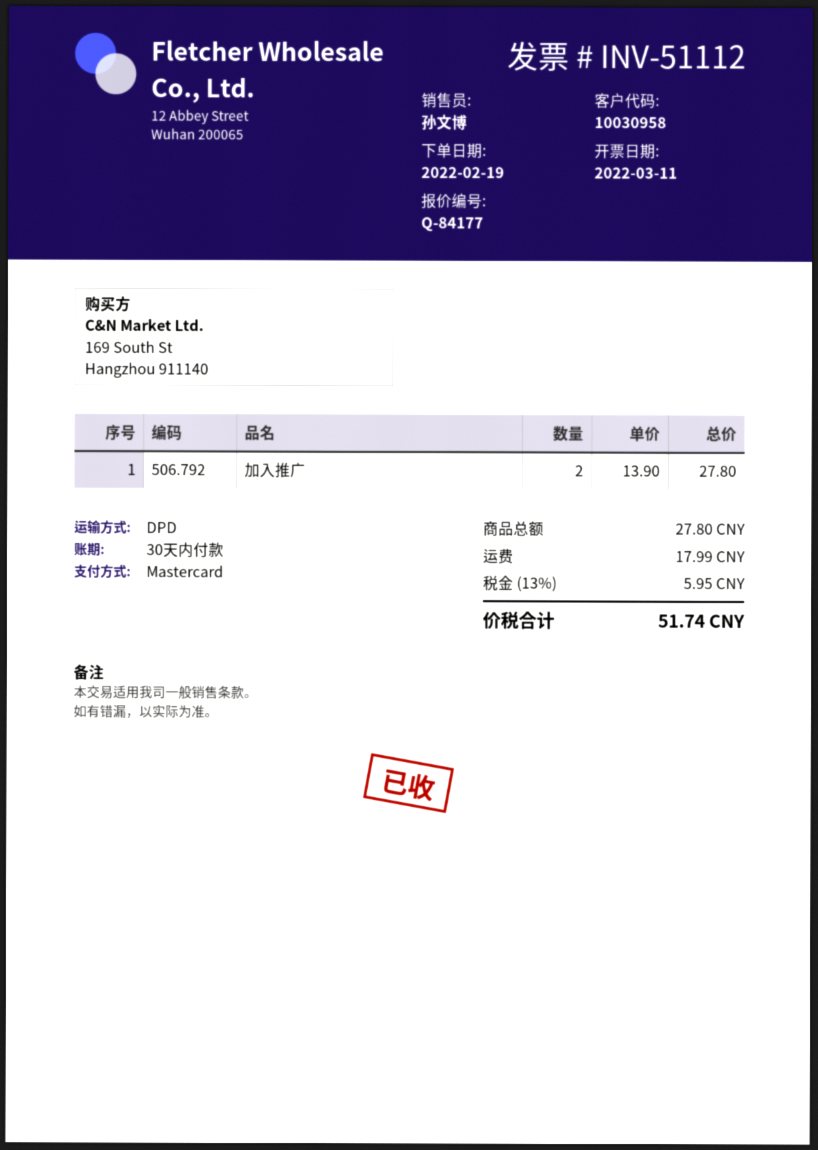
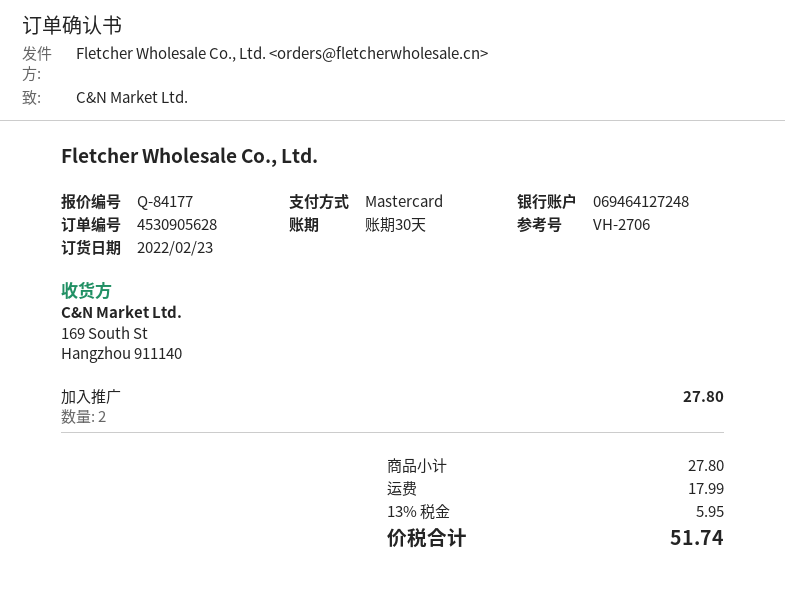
order date: 2022-02-19 -> 2022-02-23

